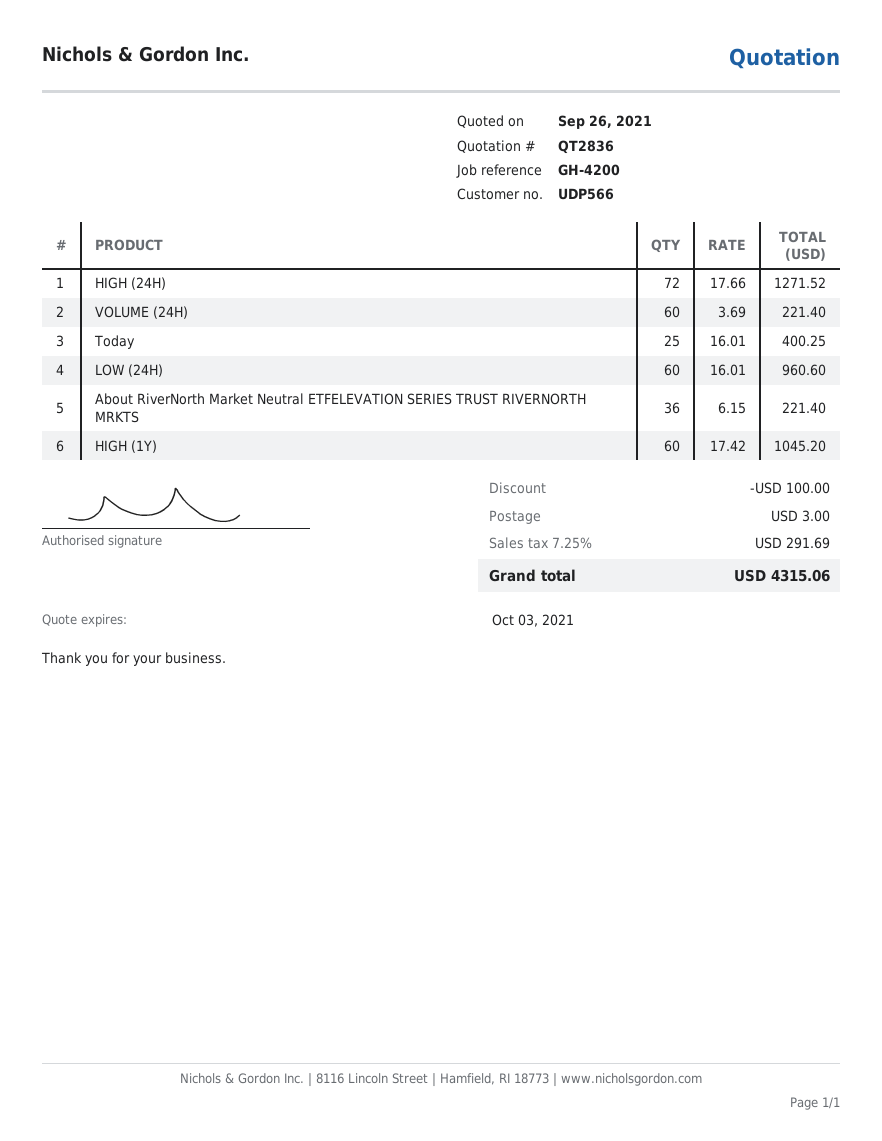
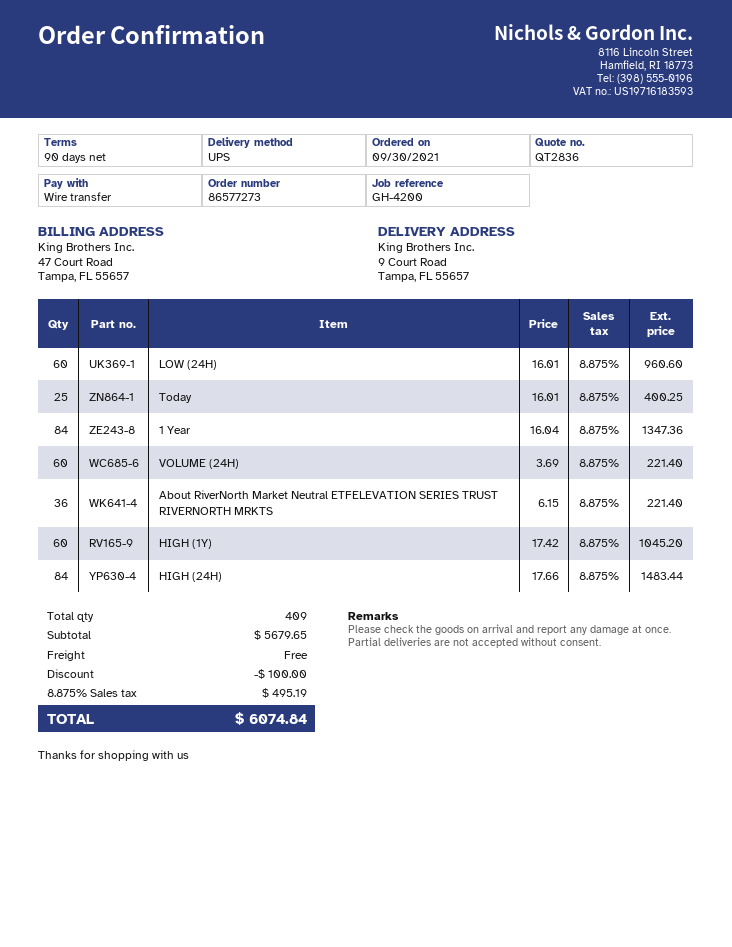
HIGH (24H): 72 x 17.66 = 1271.52 -> 84 x 17.66 = 1483.44
1 Year: none -> 84 x 16.04 = 1347.36
shipping: 3.00 -> 0.00
tax: 7.25% = 291.69 -> 8.875% = 495.19
total: 4315.06 -> 6074.84

